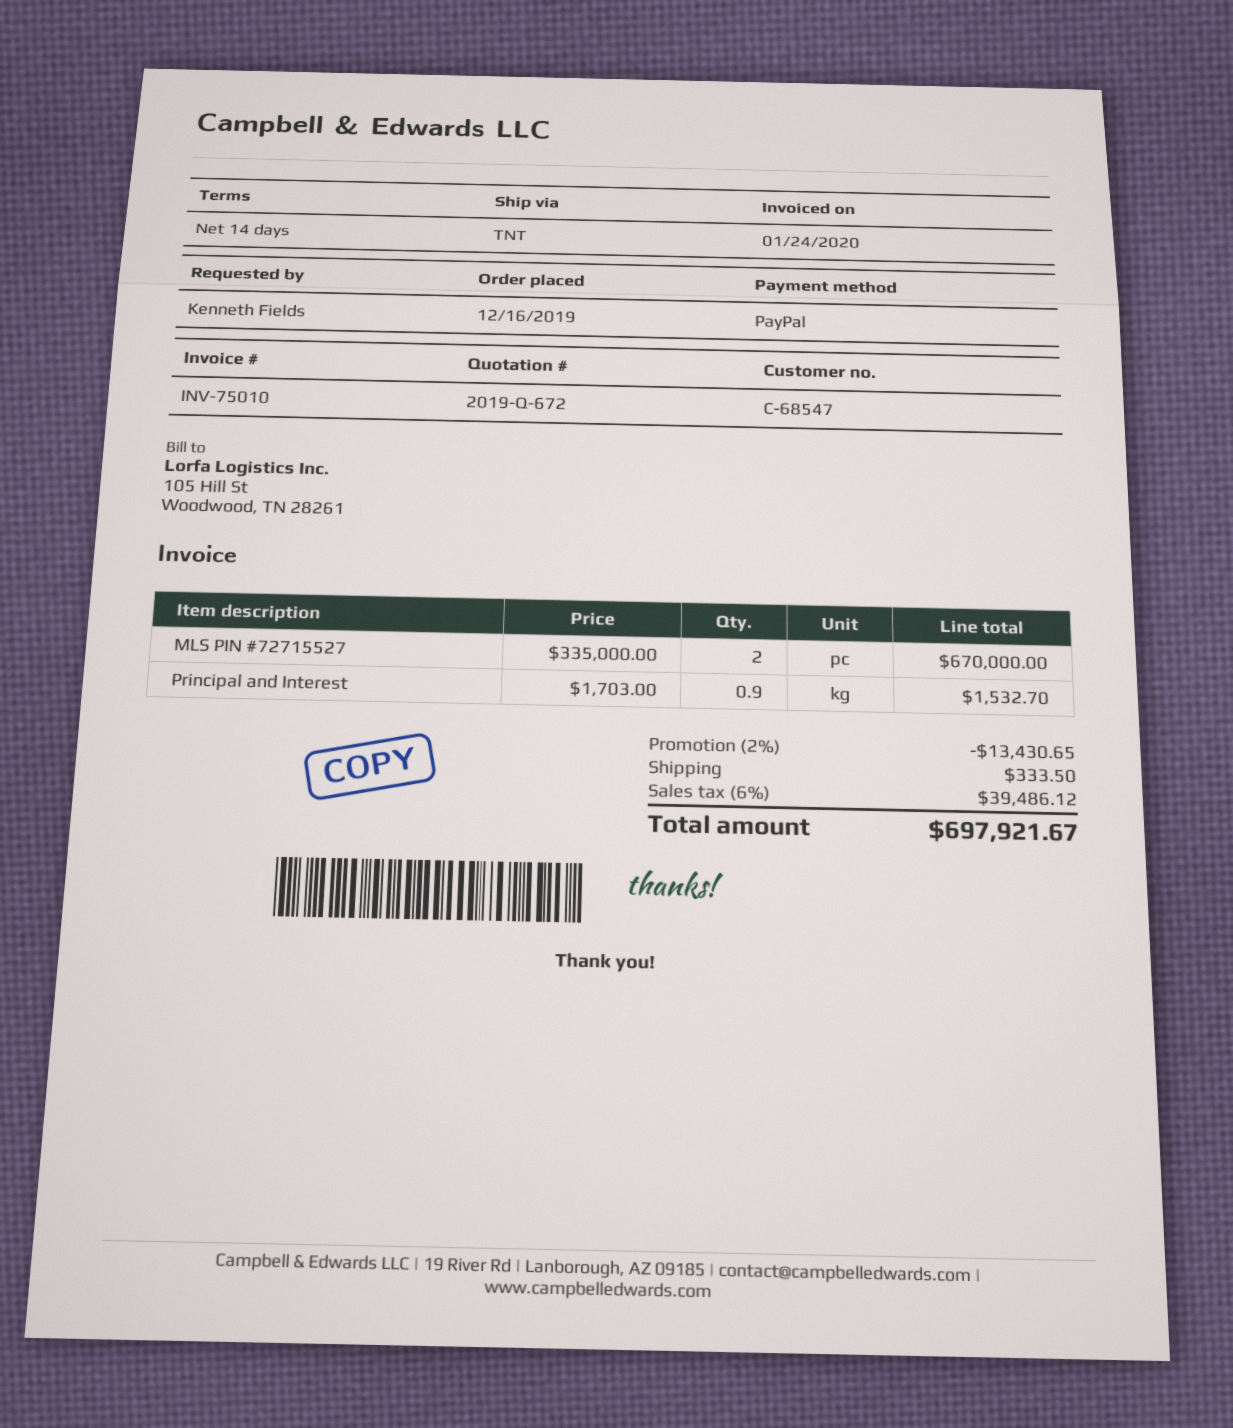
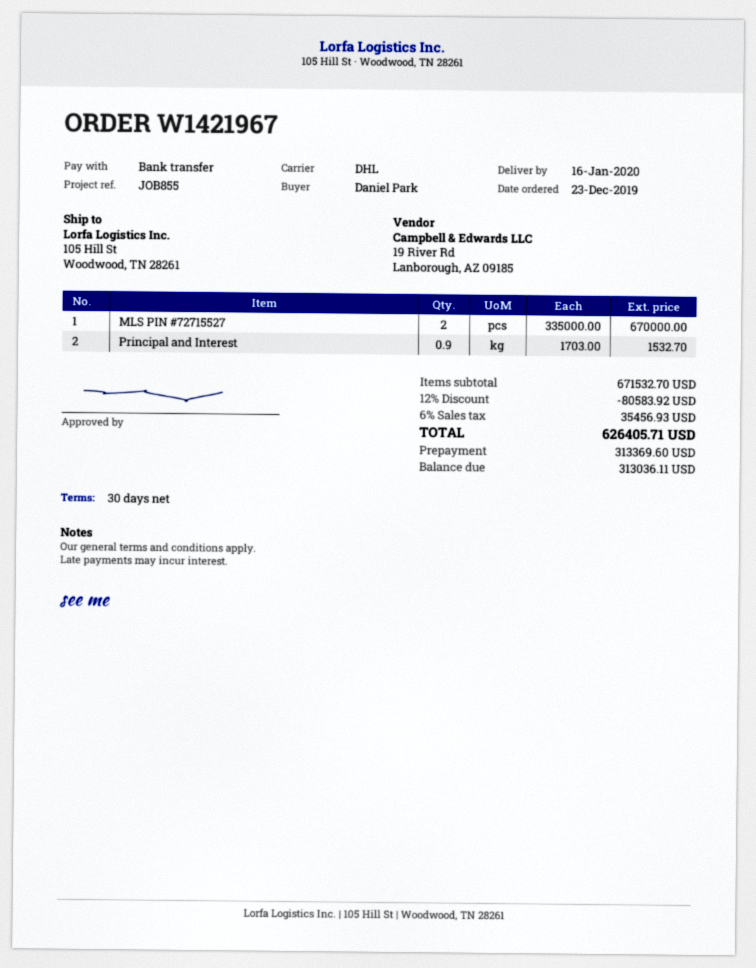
order date: 2019-12-16 -> 2019-12-23
payment terms: 14 days -> 30 days
ordered by: Kenneth Fields -> Daniel Park
payment method: PayPal -> bank transfer
shipping method: TNT -> DHL
discount: 2% = 13430.65 -> 12% = 80583.92
shipping: 333.50 -> none
tax: 6% = 39486.12 -> 6% = 35456.93
total: 697921.67 -> 626405.71

